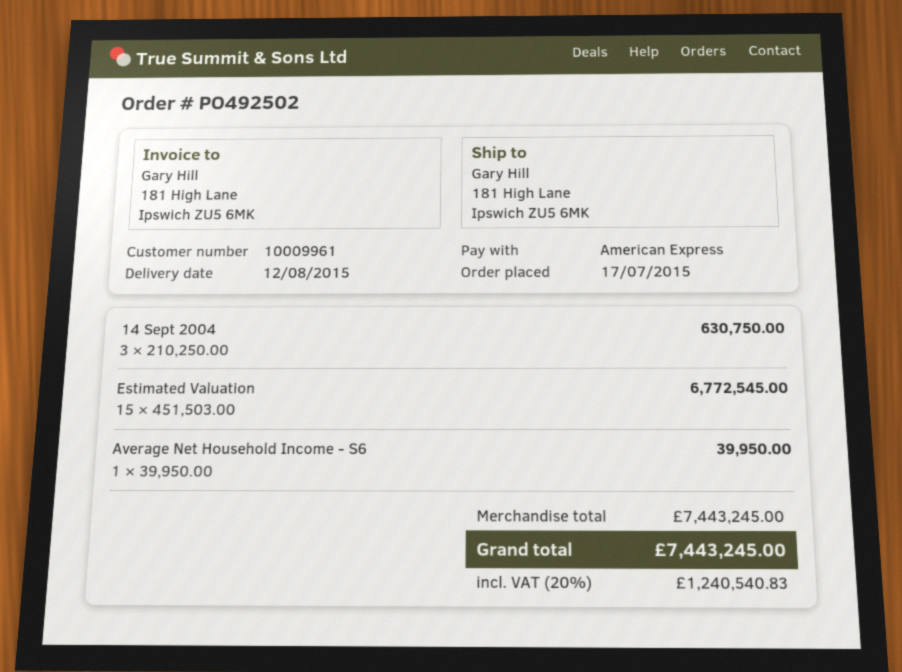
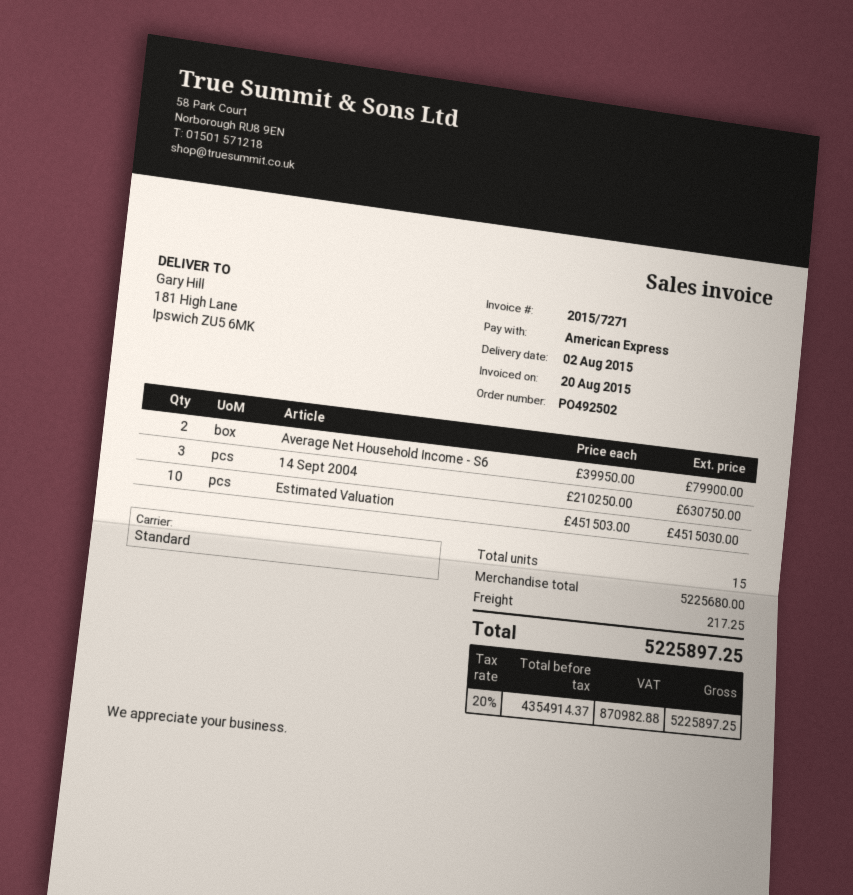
delivery date: 2015-08-12 -> 2015-08-02
Estimated Valuation: 15 x 451503.00 = 6772545.00 -> 10 x 451503.00 = 4515030.00
Average Net Household Income - S6: 1 x 39950.00 = 39950.00 -> 2 x 39950.00 = 79900.00
subtotal: 7443245.00 -> 5225680.00
shipping: none -> 217.25
tax: 20% = 1240540.83 -> 20% = 870982.88
total: 7443245.00 -> 5225897.25

